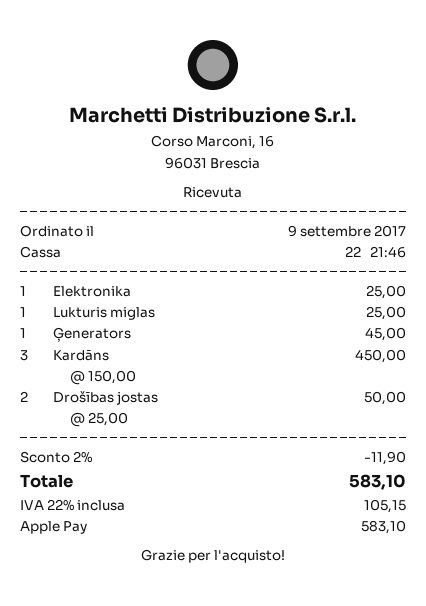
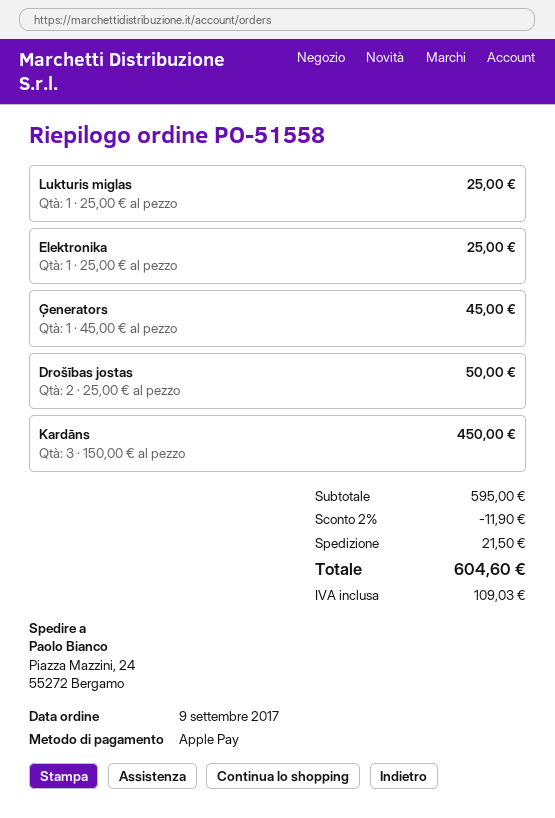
shipping: none -> 21.50
tax: 105.15 -> 109.03
total: 583.10 -> 604.60

